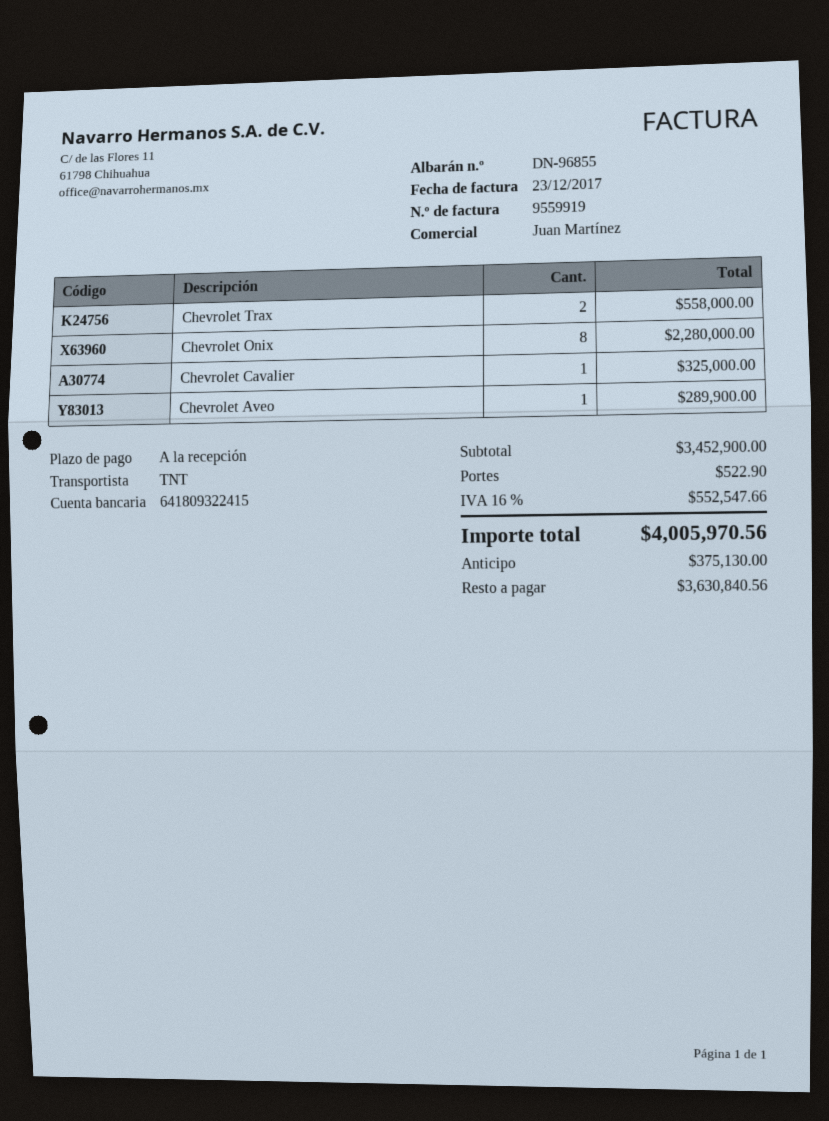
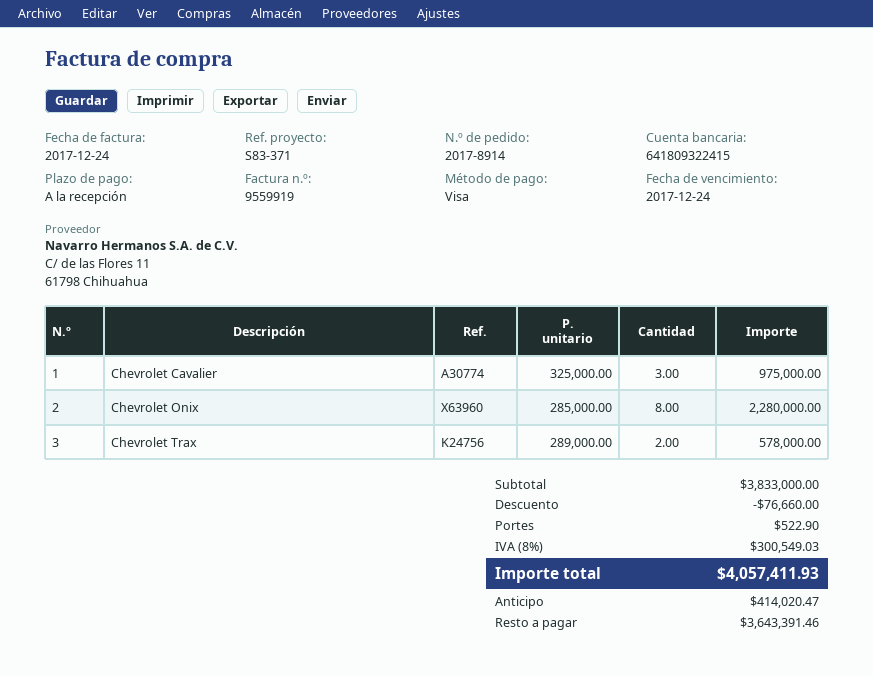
invoice date: 2017-12-23 -> 2017-12-24
Chevrolet Trax: 2 for 558000.00 -> 2 for 578000.00
Chevrolet Cavalier: 1 for 325000.00 -> 3 for 975000.00
Chevrolet Aveo: 1 for 289900.00 -> none
subtotal: 3452900.00 -> 3833000.00
discount: none -> 76660.00
tax: 16% = 552547.66 -> 8% = 300549.03
total: 4005970.56 -> 4057411.93
deposit: 375130.00 -> 414020.47
balance: 3630840.56 -> 3643391.46

